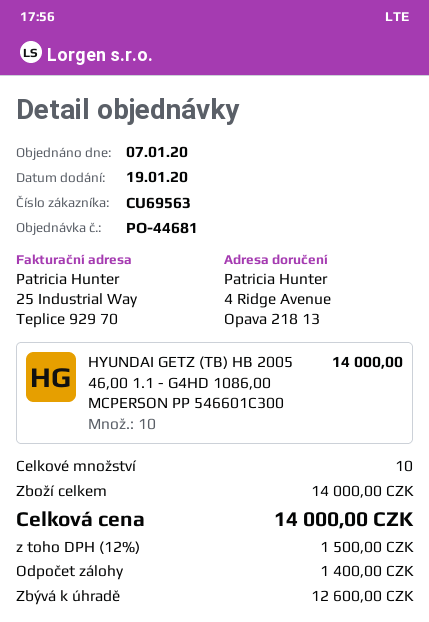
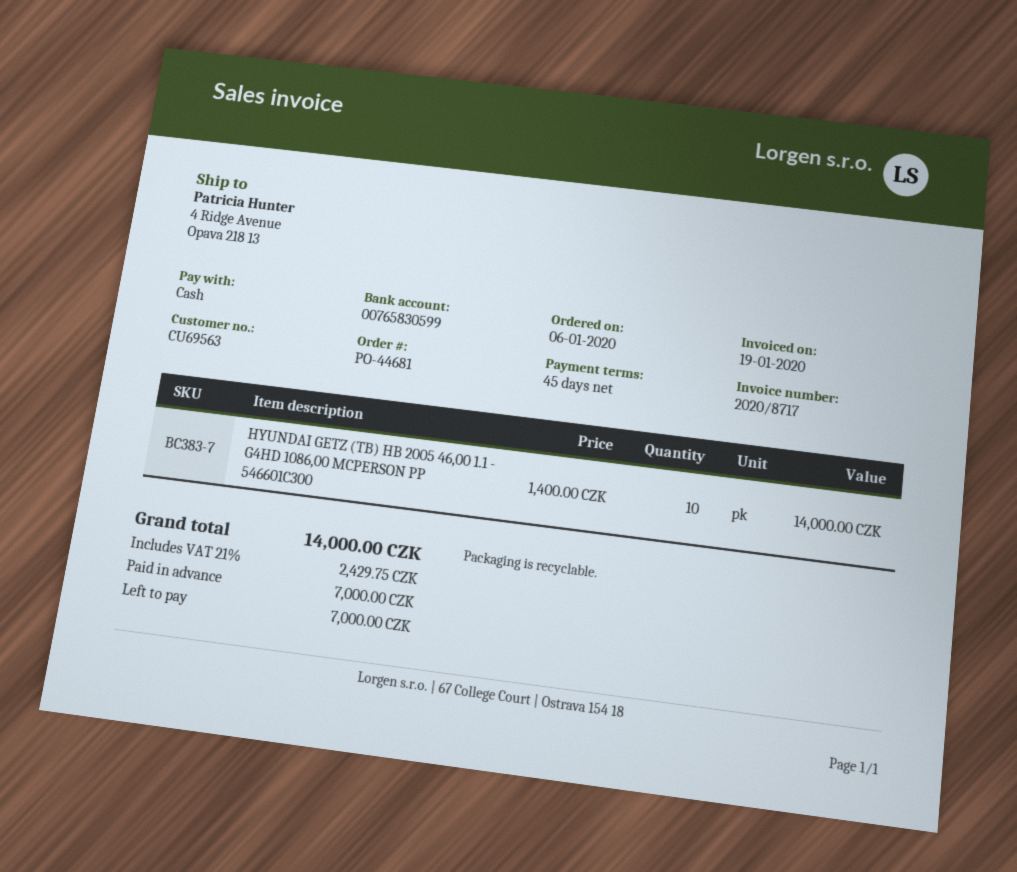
order date: 2020-01-07 -> 2020-01-06
tax: 12% = 1500.00 -> 21% = 2429.75
deposit: 1400.00 -> 7000.00
balance: 12600.00 -> 7000.00

